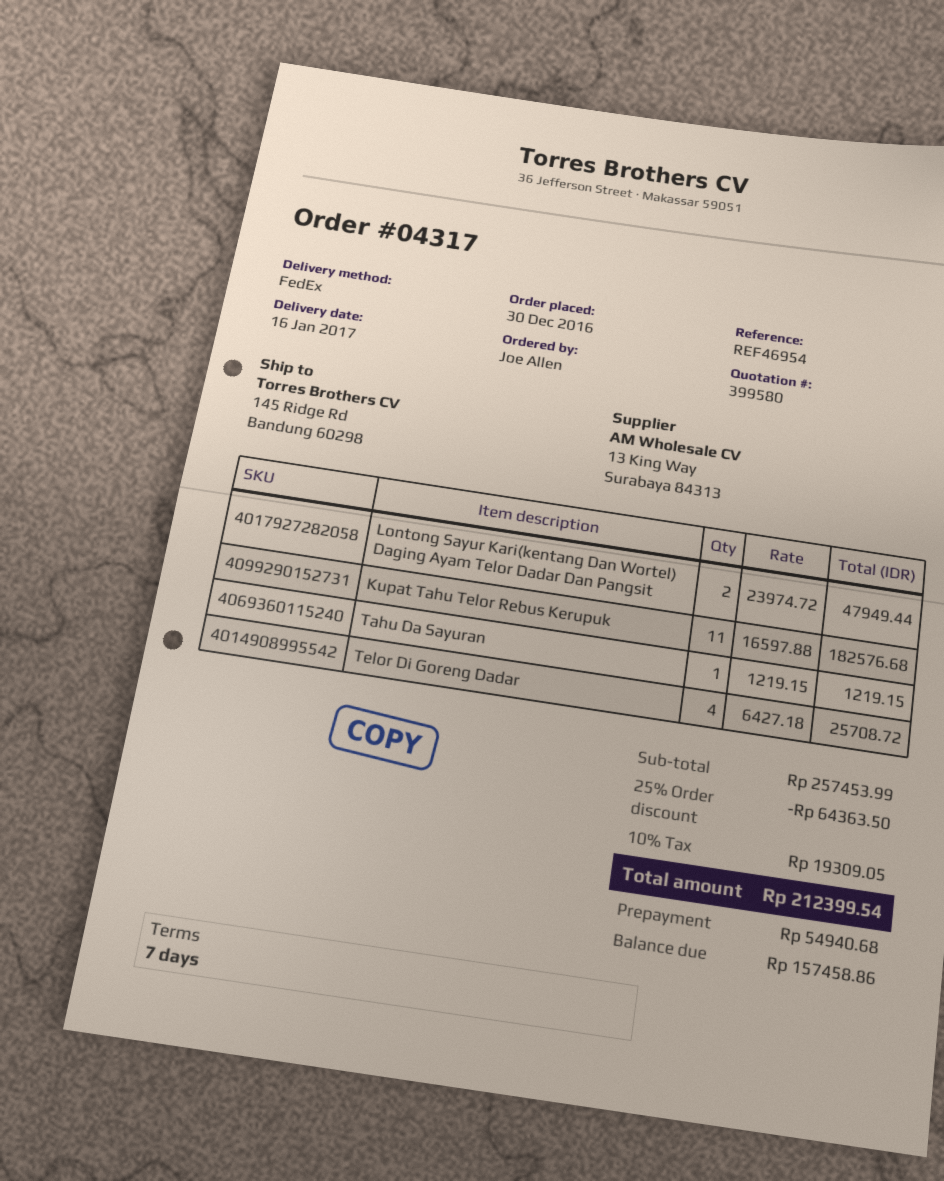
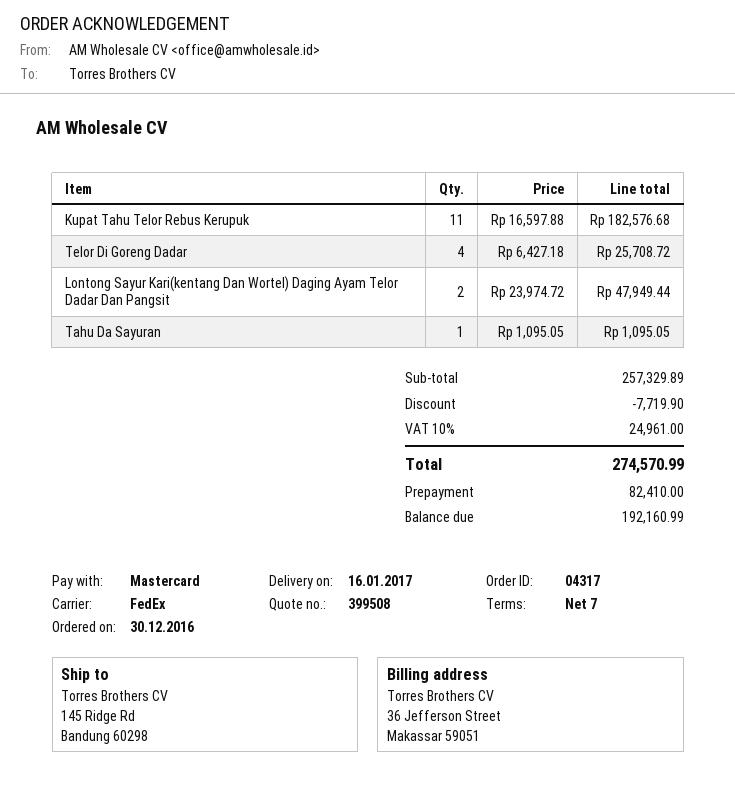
quote number: 399580 -> 399508
Tahu Da Sayuran: 1 x 1219.15 = 1219.15 -> 1 x 1095.05 = 1095.05
subtotal: 257453.99 -> 257329.89
discount: 64363.50 -> 7719.90
tax: 10% = 19309.05 -> 10% = 24961.00
total: 212399.54 -> 274570.99
deposit: 54940.68 -> 82410.00
balance: 157458.86 -> 192160.99

